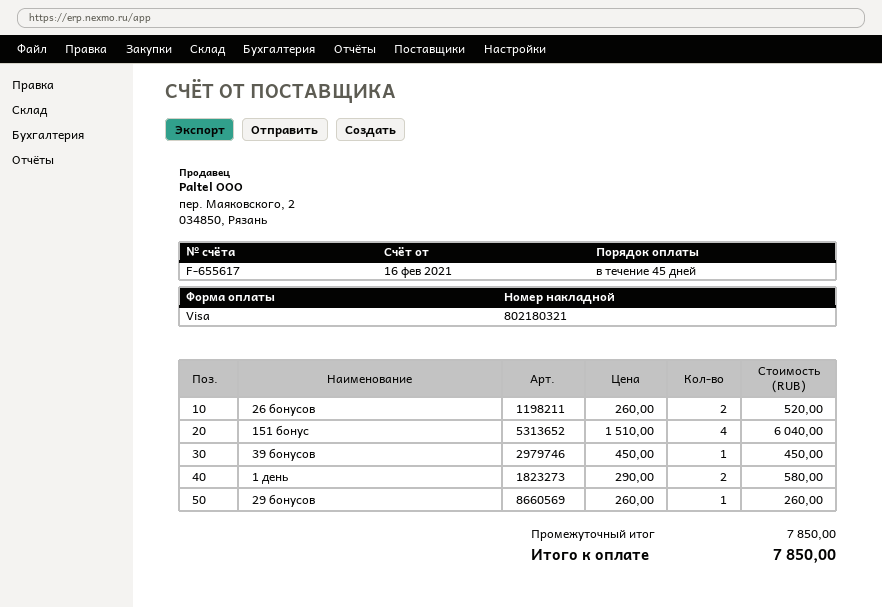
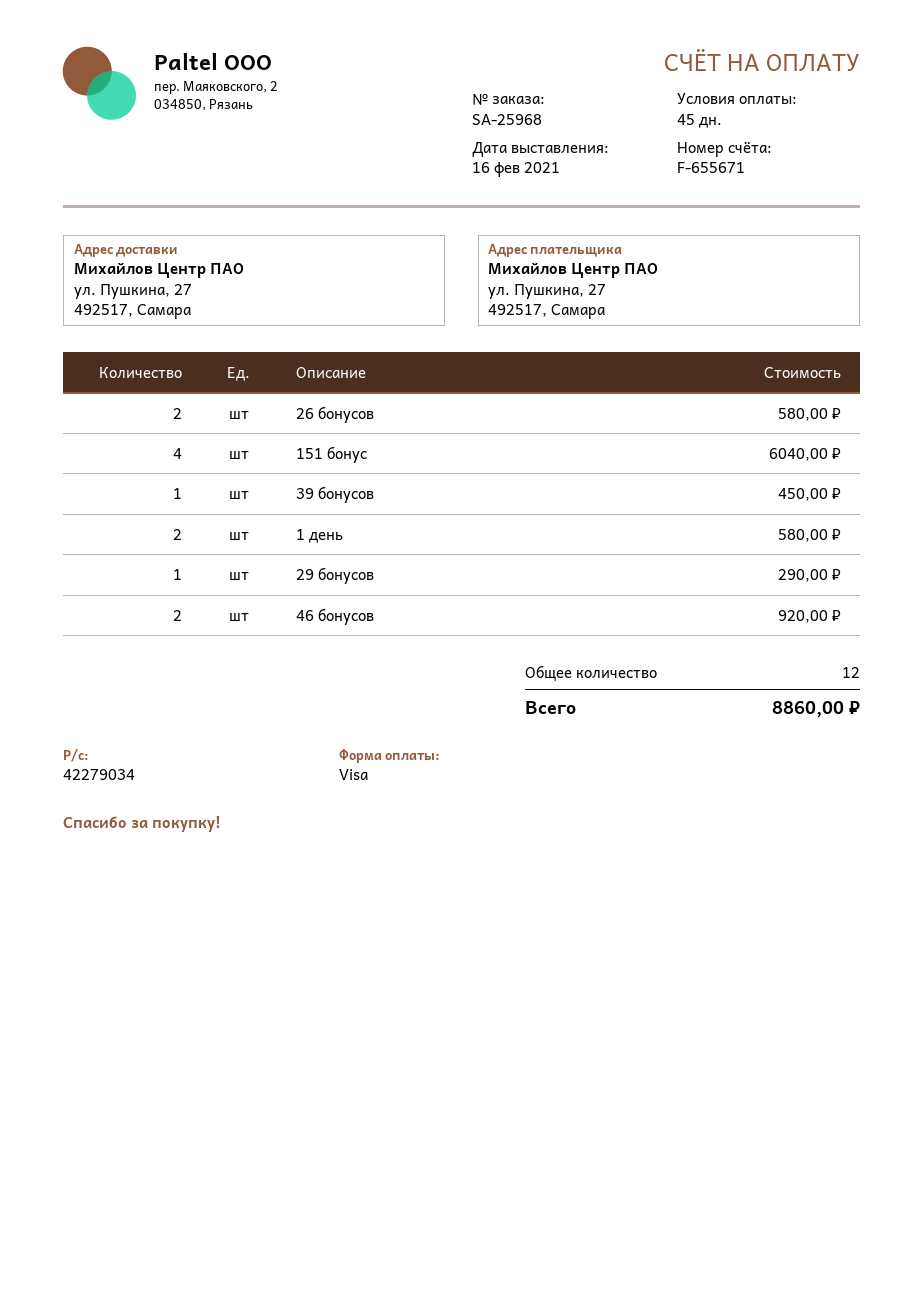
invoice number: F-655617 -> F-655671
26 бонусов: 2 for 520.00 -> 2 for 580.00
29 бонусов: 1 for 260.00 -> 1 for 290.00
46 бонусов: none -> 2 for 920.00
total: 7850.00 -> 8860.00

